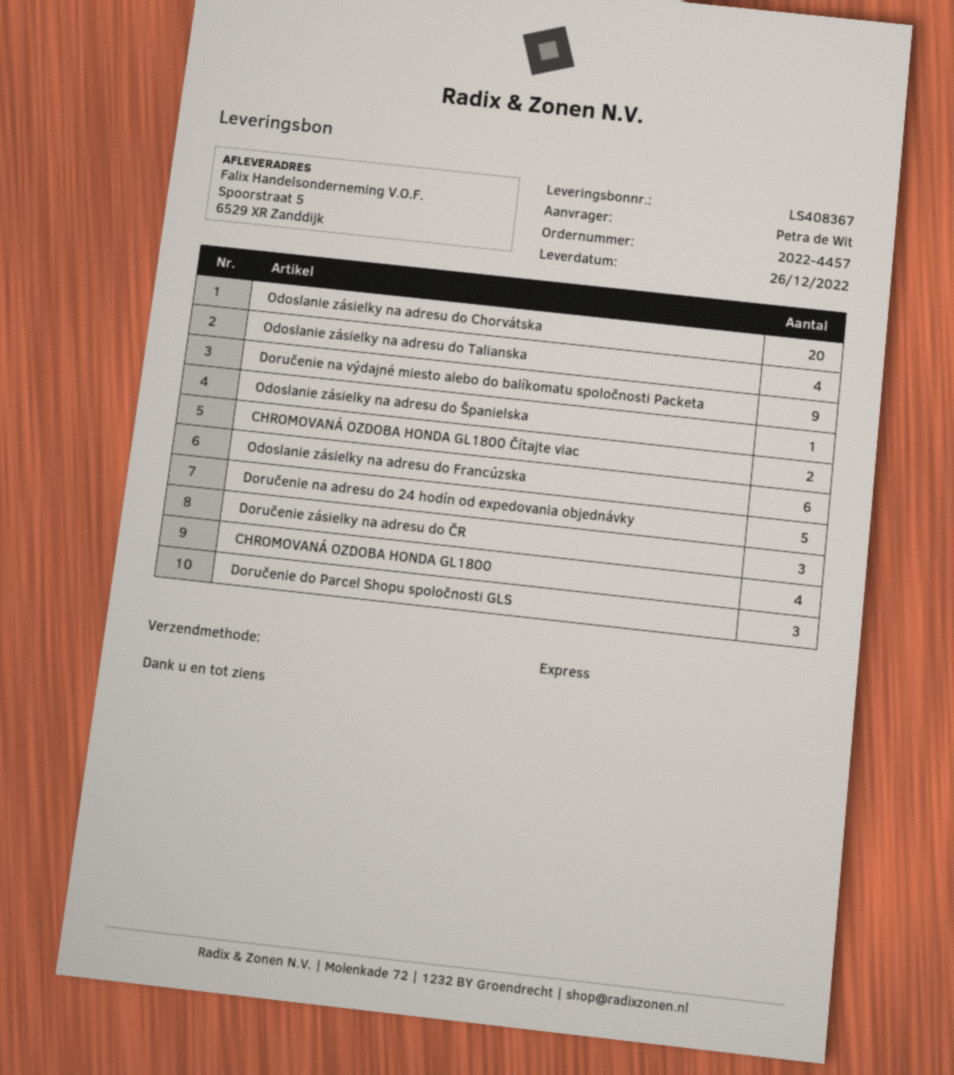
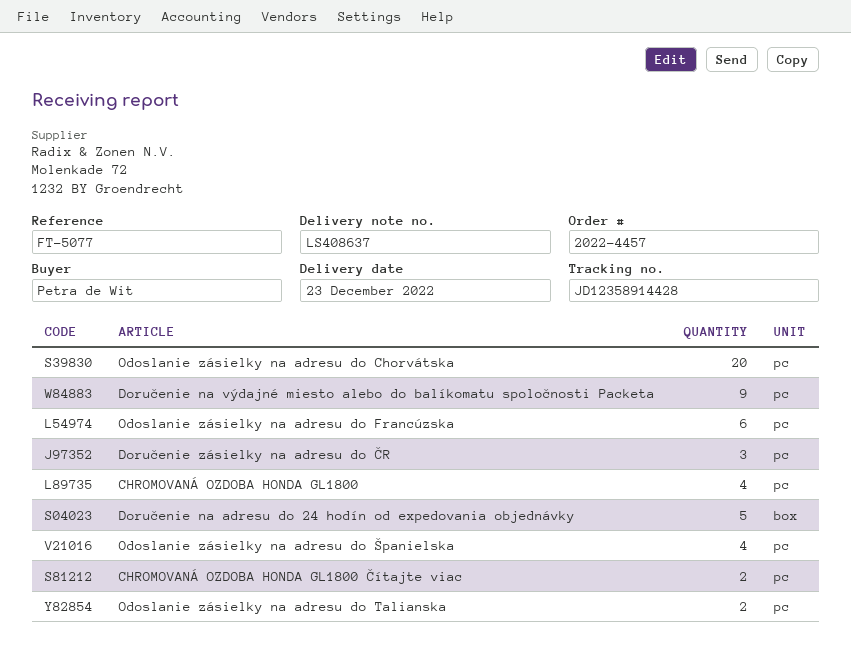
delivery note number: LS408367 -> LS408637
delivery date: 2022-12-26 -> 2022-12-23
Odoslanie zásielky na adresu do Talianska: 4 -> 2
Odoslanie zásielky na adresu do Španielska: 1 -> 4
Doručenie do Parcel Shopu spoločnosti GLS: 3 -> none

